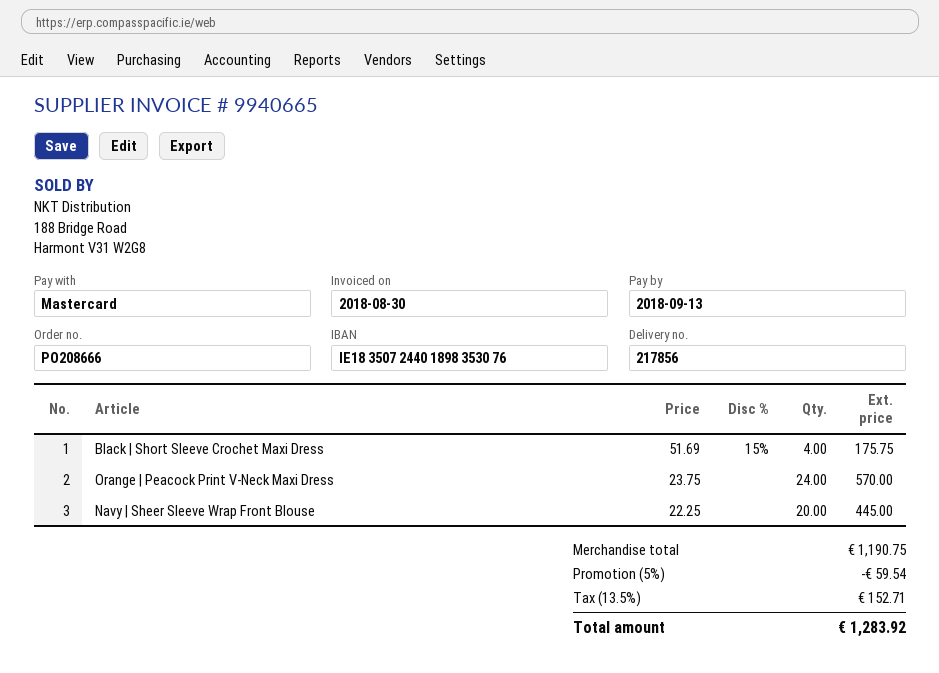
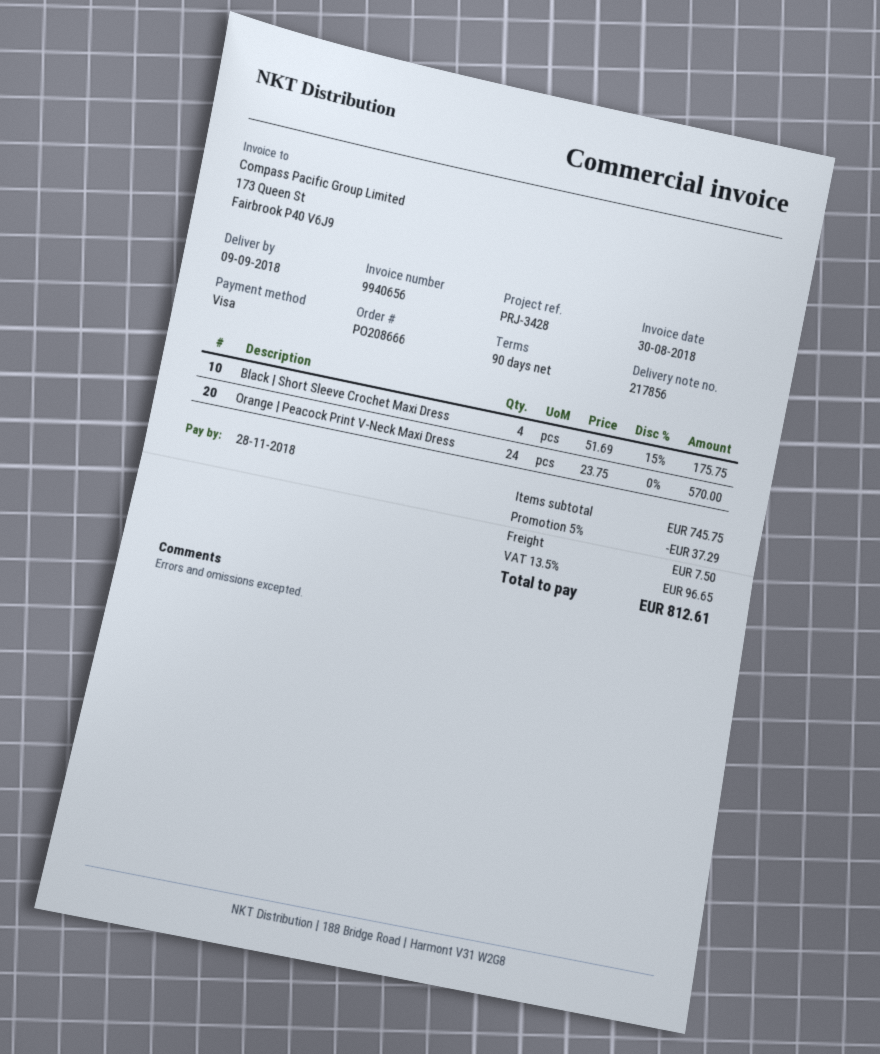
invoice number: 9940665 -> 9940656
due date: 2018-09-13 -> 2018-11-28
payment method: Mastercard -> Visa
Navy | Sheer Sleeve Wrap Front Blouse: 20 x 22.25 = 445.00 -> none
subtotal: 1190.75 -> 745.75
discount: 5% = 59.54 -> 5% = 37.29
shipping: none -> 7.50
tax: 13.5% = 152.71 -> 13.5% = 96.65
total: 1283.92 -> 812.61

